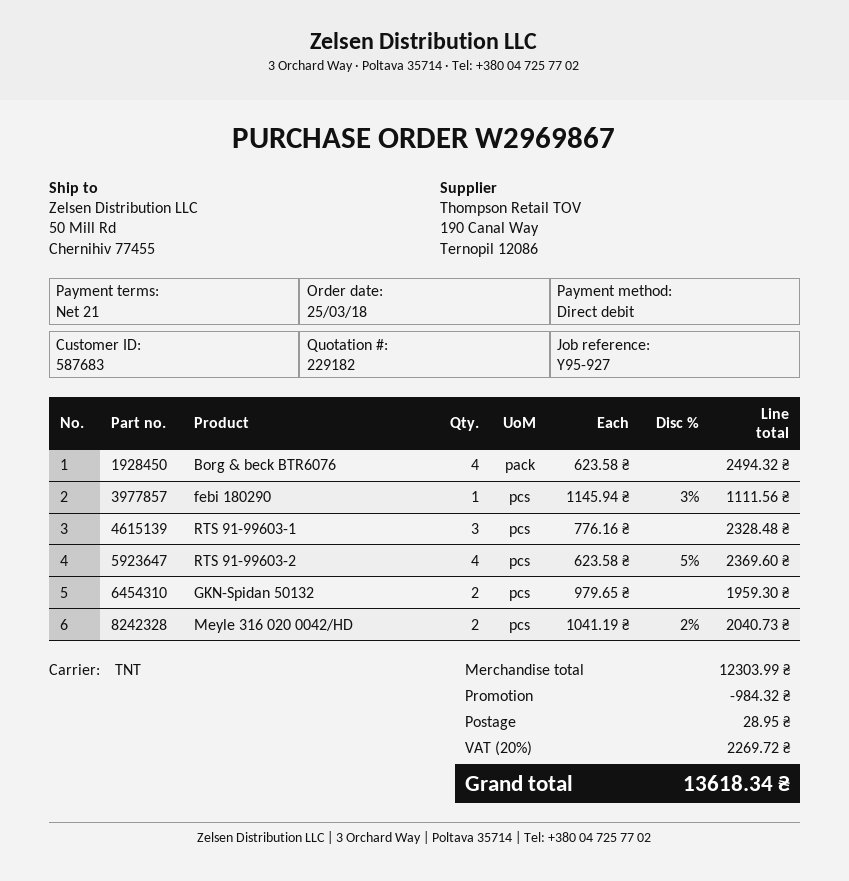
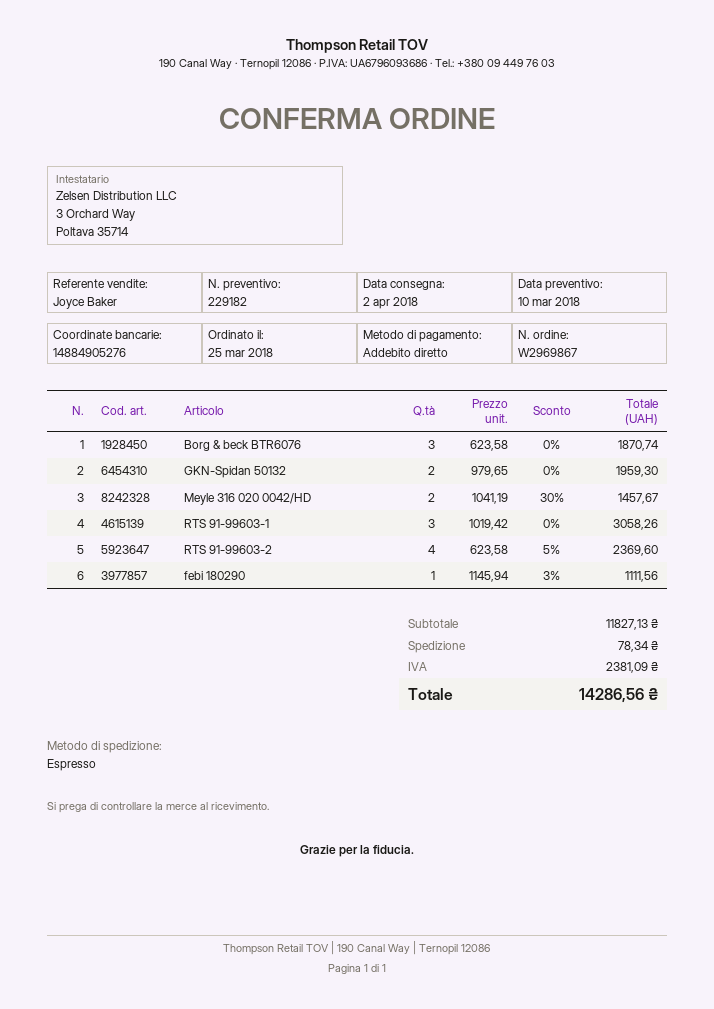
shipping method: TNT -> express
Borg & beck BTR6076: 4 x 623.58 = 2494.32 -> 3 x 623.58 = 1870.74
RTS 91-99603-1: 3 x 776.16 = 2328.48 -> 3 x 1019.42 = 3058.26
Meyle 316 020 0042/HD: 2 x 1041.19 - 2% = 2040.73 -> 2 x 1041.19 - 30% = 1457.67
subtotal: 12303.99 -> 11827.13
discount: 984.32 -> none
shipping: 28.95 -> 78.34
tax: 2269.72 -> 2381.09
total: 13618.34 -> 14286.56

